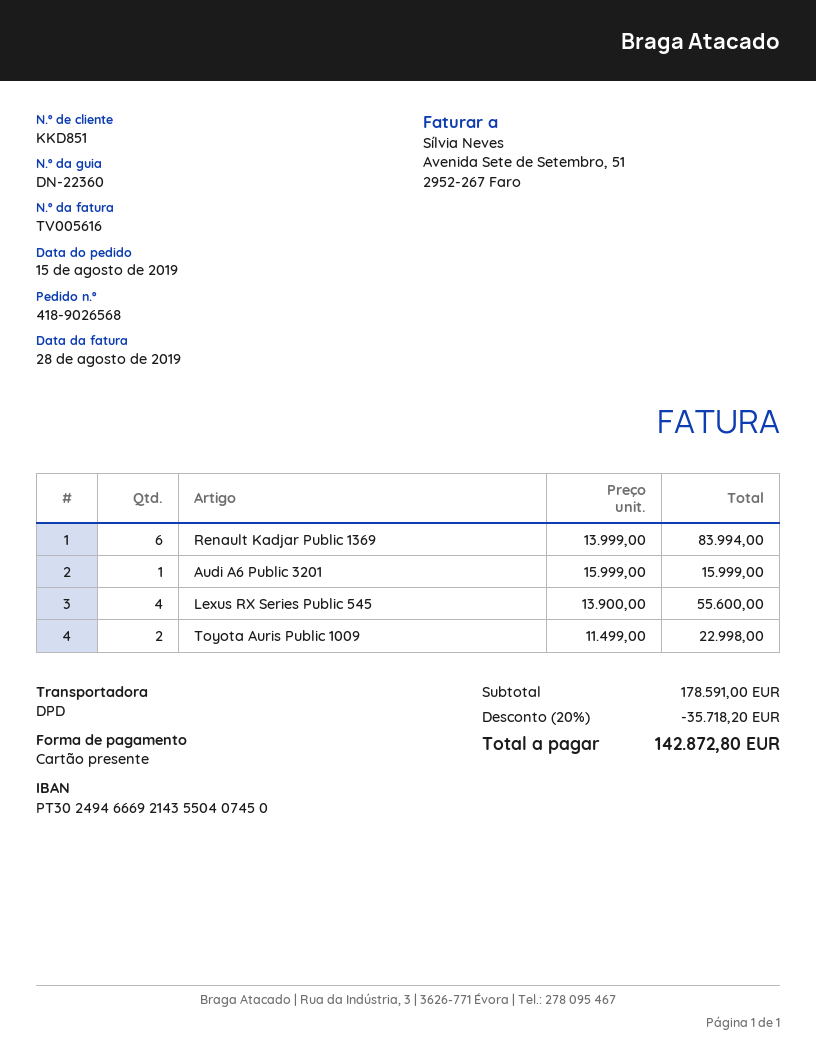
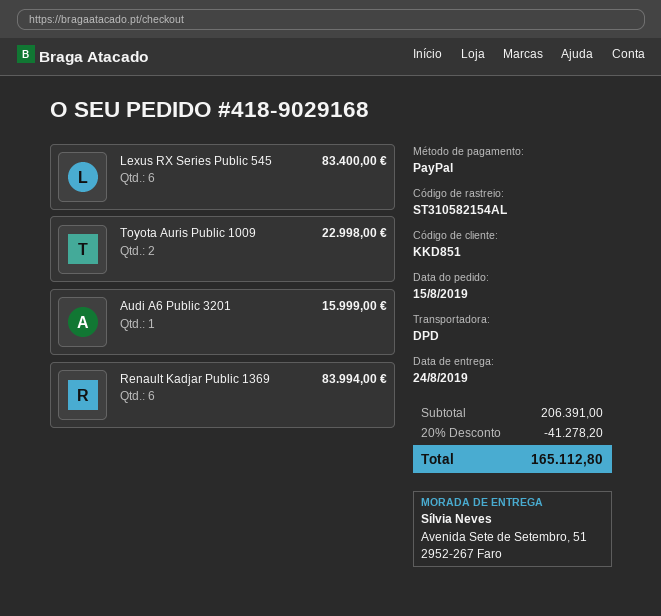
order number: 418-9026568 -> 418-9029168
payment method: gift card -> PayPal
Lexus RX Series Public 545: 4 for 55600.00 -> 6 for 83400.00
subtotal: 178591.00 -> 206391.00
discount: 20% = 35718.20 -> 20% = 41278.20
total: 142872.80 -> 165112.80

